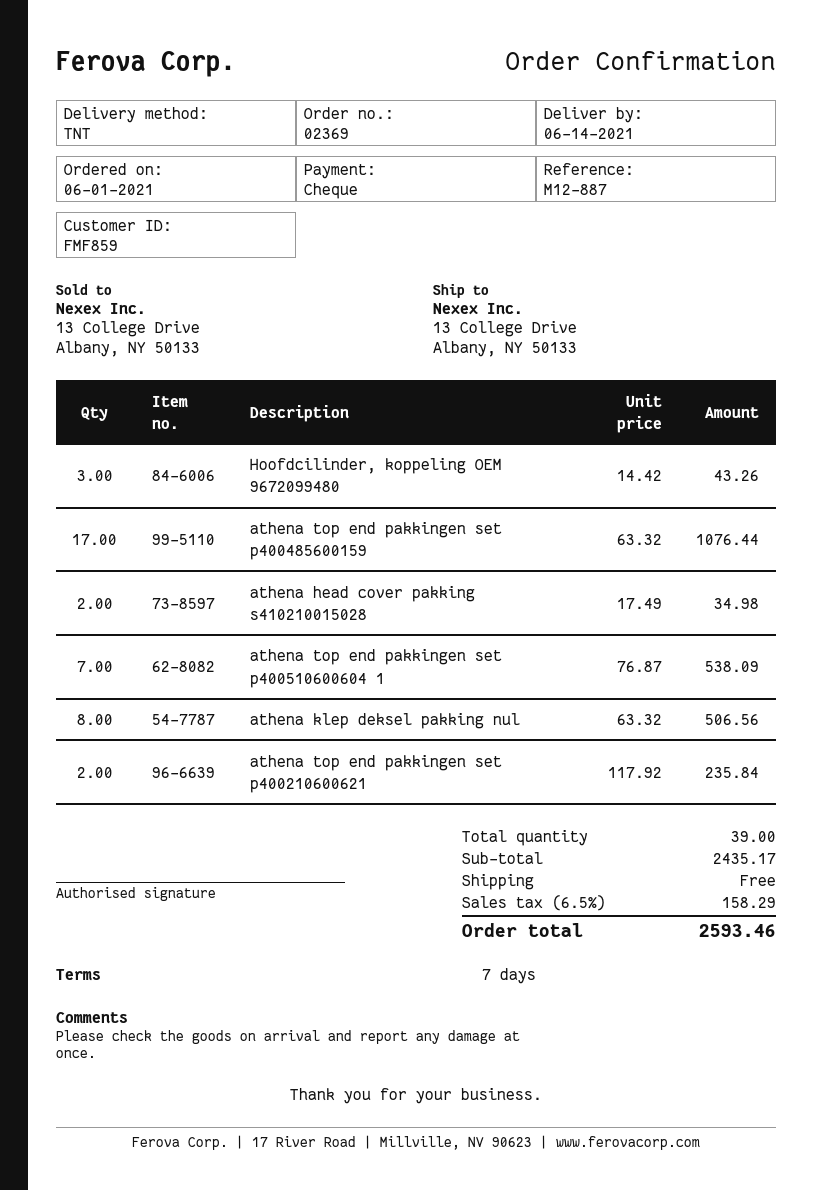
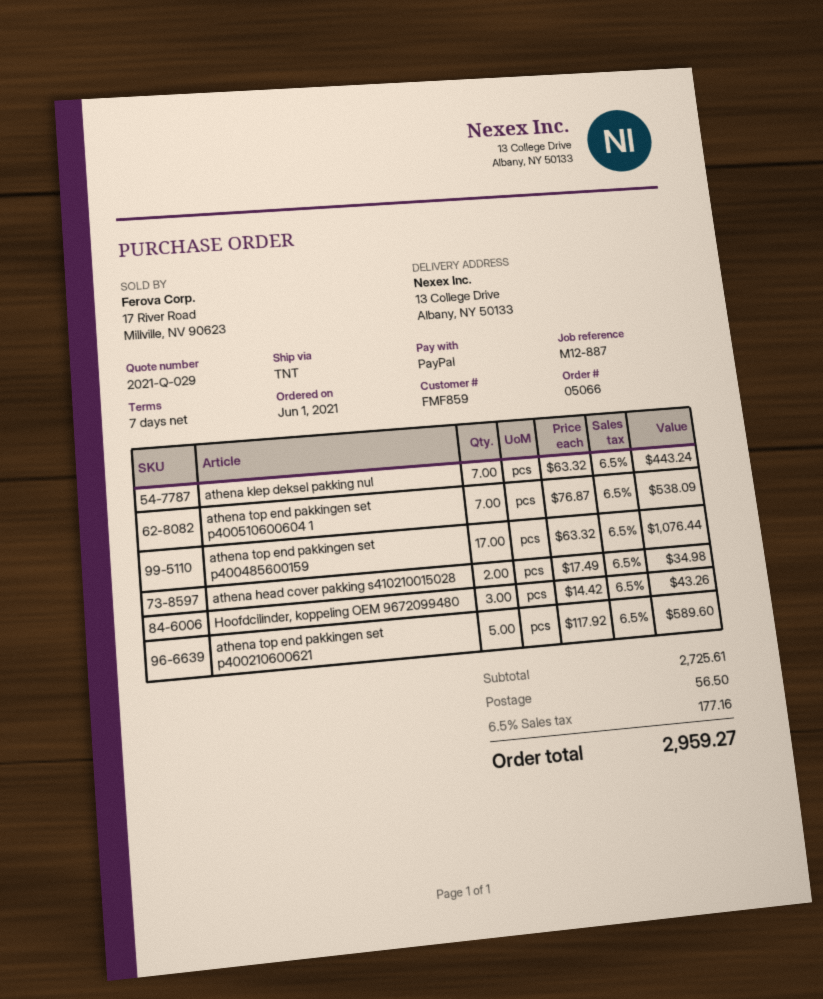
order number: 02369 -> 05066
payment method: cheque -> PayPal
athena klep deksel pakking nul: 8 x 63.32 = 506.56 -> 7 x 63.32 = 443.24
athena top end pakkingen set p400210600621: 2 x 117.92 = 235.84 -> 5 x 117.92 = 589.60
subtotal: 2435.17 -> 2725.61
shipping: 0.00 -> 56.50
tax: 6.5% = 158.29 -> 6.5% = 177.16
total: 2593.46 -> 2959.27

